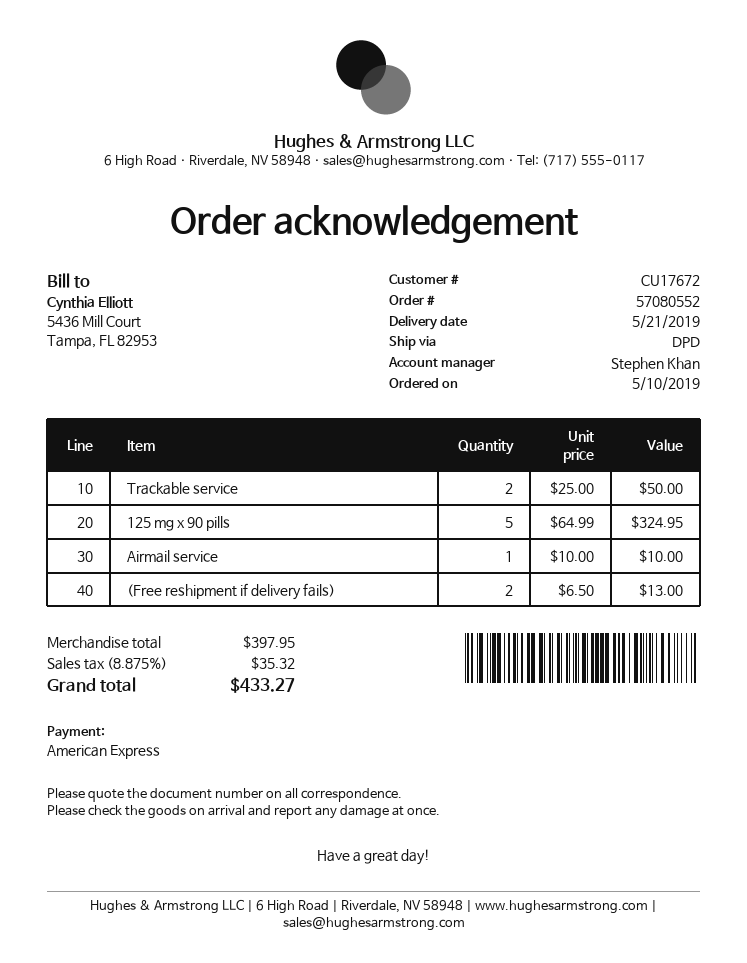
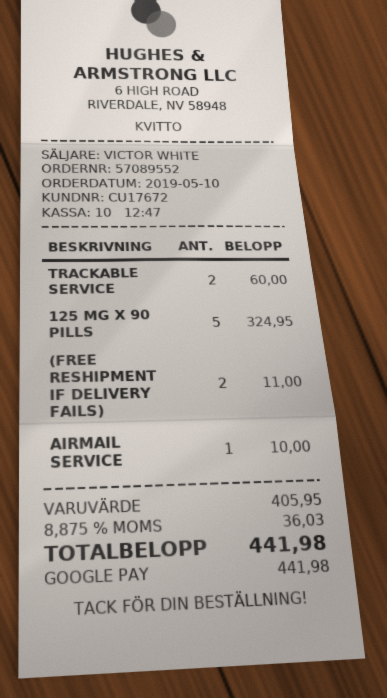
order number: 57080552 -> 57089552
sales rep: Stephen Khan -> VICTOR WHITE
payment method: American Express -> Google Pay
Trackable service: 2 for 50.00 -> 2 for 60.00
(Free reshipment if delivery fails): 2 for 13.00 -> 2 for 11.00
subtotal: 397.95 -> 405.95
tax: 8.875% = 35.32 -> 8.875% = 36.03
total: 433.27 -> 441.98

